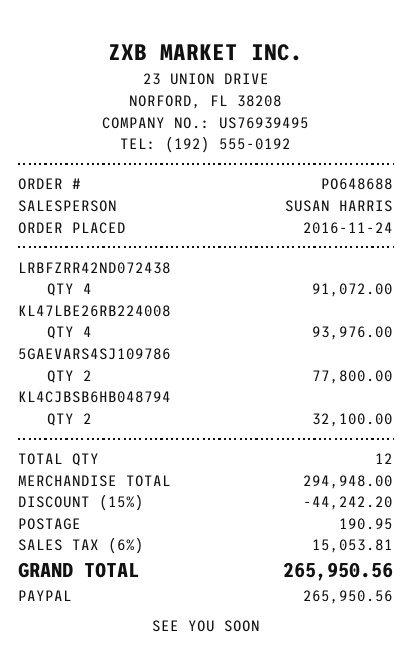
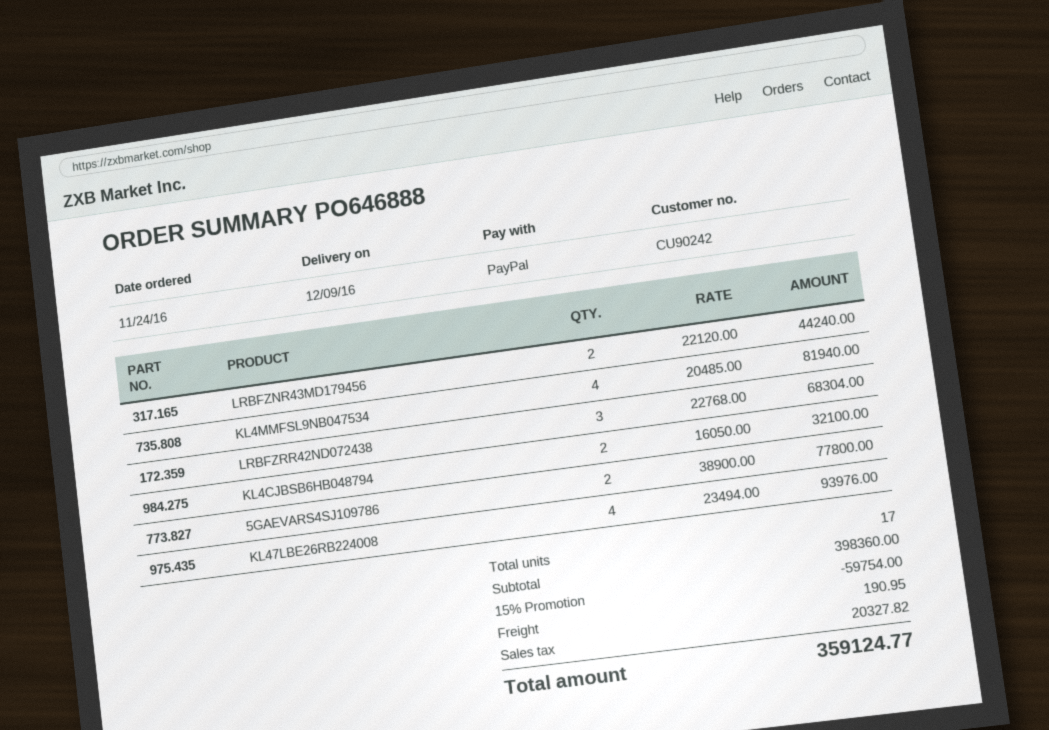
order number: PO648688 -> PO646888
LRBFZRR42ND072438: 4 for 91072.00 -> 3 for 68304.00
LRBFZNR43MD179456: none -> 2 for 44240.00
KL4MMFSL9NB047534: none -> 4 for 81940.00
total quantity: 12 -> 17
subtotal: 294948.00 -> 398360.00
discount: 15% = 44242.20 -> 15% = 59754.00
tax: 15053.81 -> 20327.82
total: 265950.56 -> 359124.77

